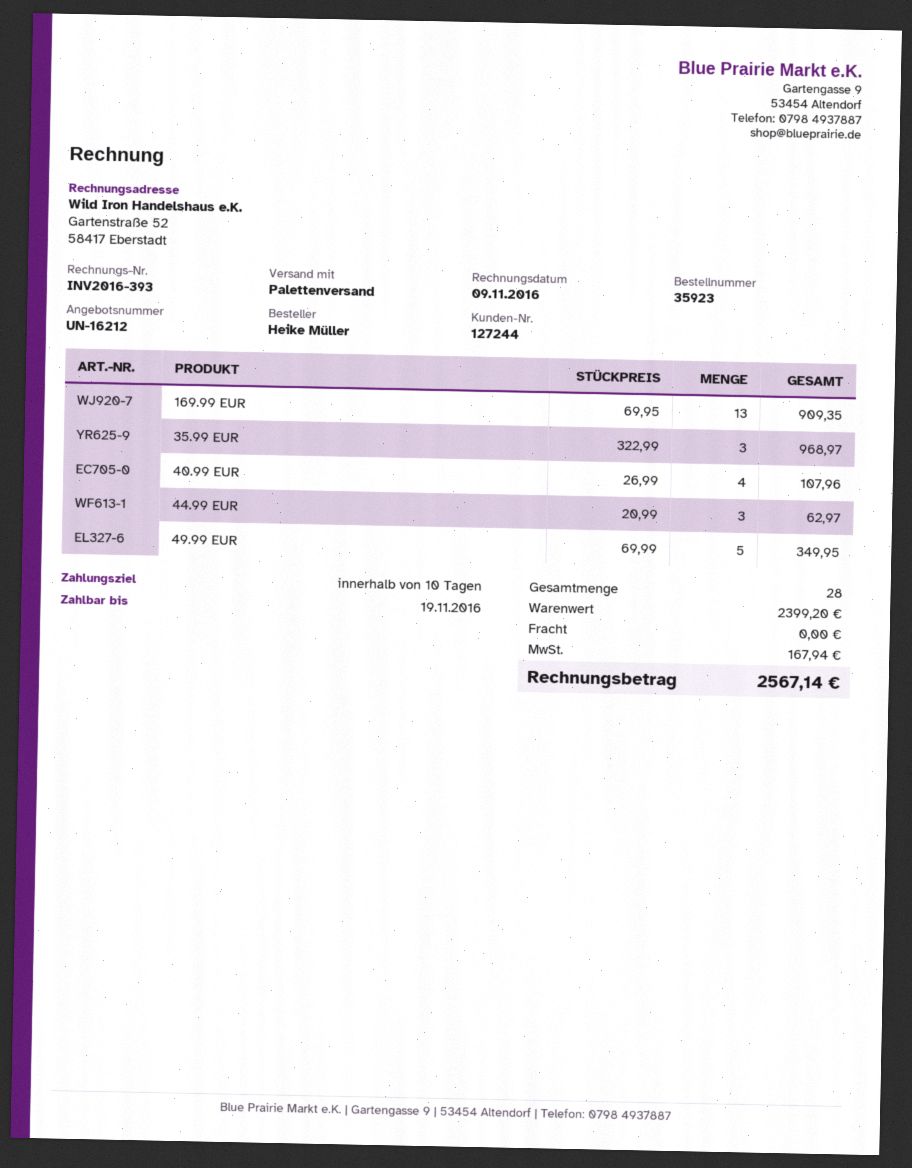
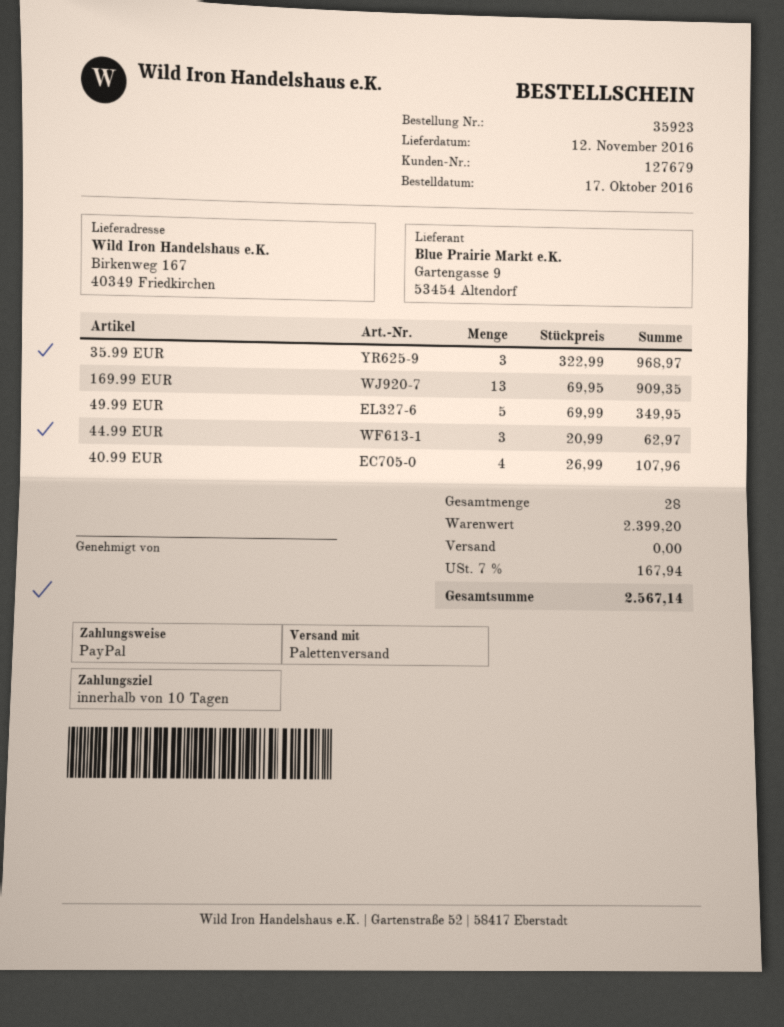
customer number: 127244 -> 127679

